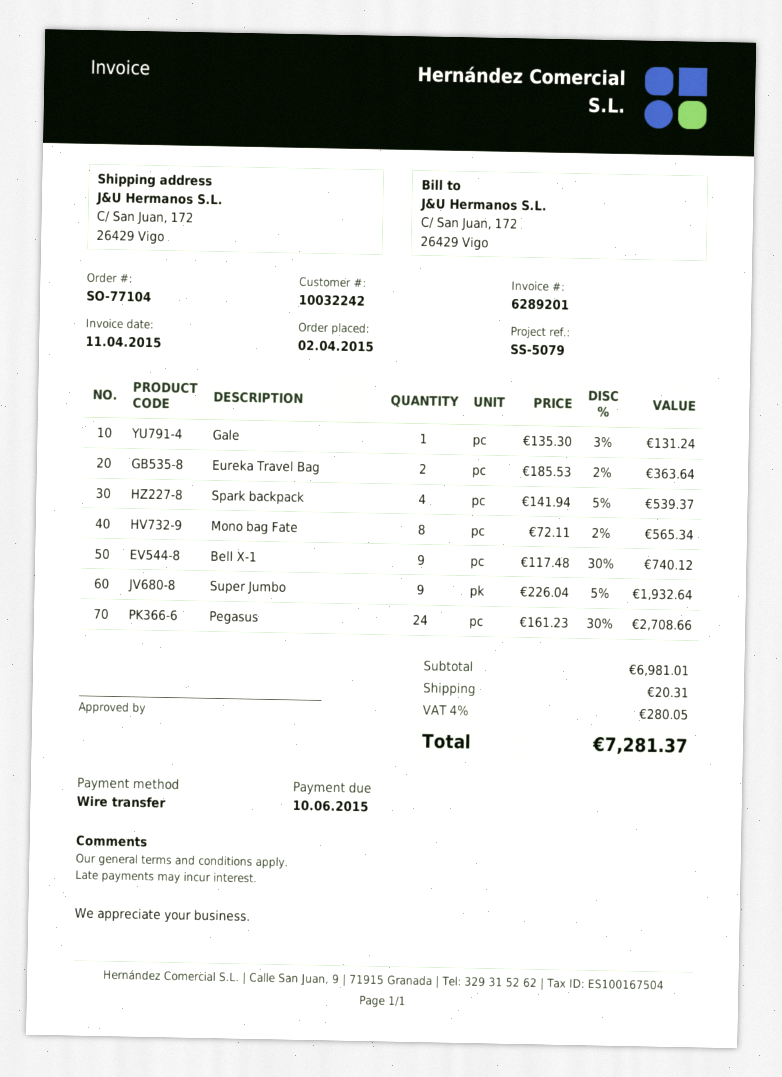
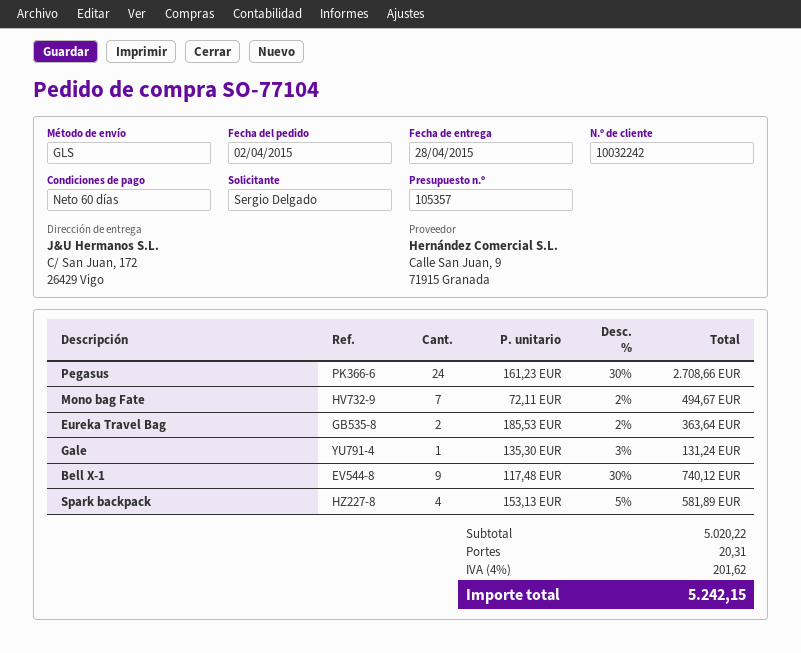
Spark backpack: 4 x 141.94 - 5% = 539.37 -> 4 x 153.13 - 5% = 581.89
Mono bag Fate: 8 x 72.11 - 2% = 565.34 -> 7 x 72.11 - 2% = 494.67
Super Jumbo: 9 x 226.04 - 5% = 1932.64 -> none
subtotal: 6981.01 -> 5020.22
tax: 4% = 280.05 -> 4% = 201.62
total: 7281.37 -> 5242.15

